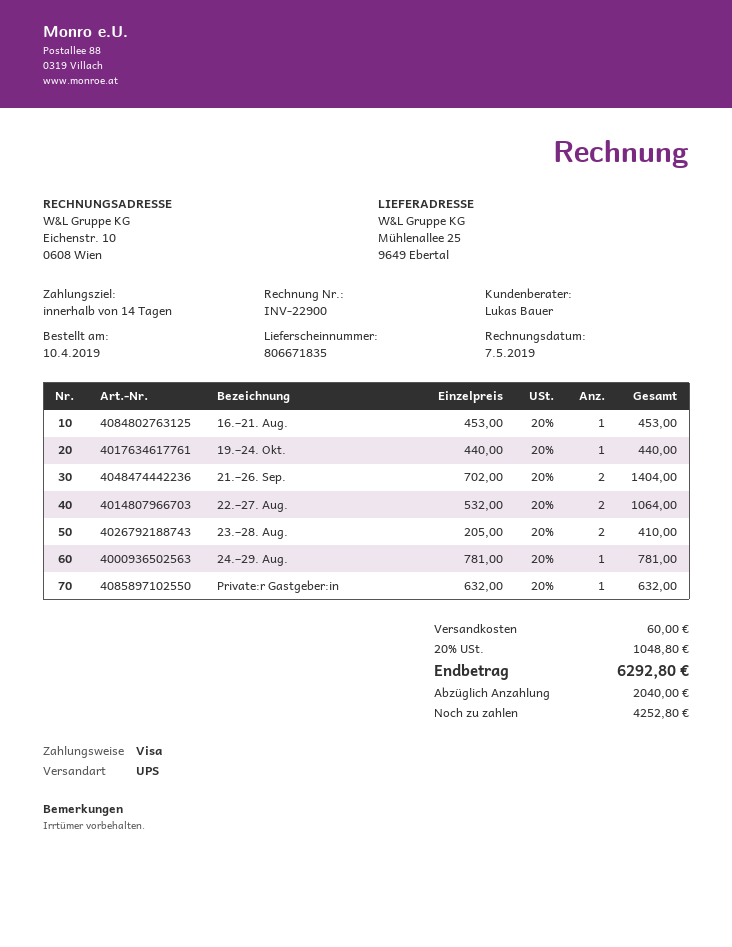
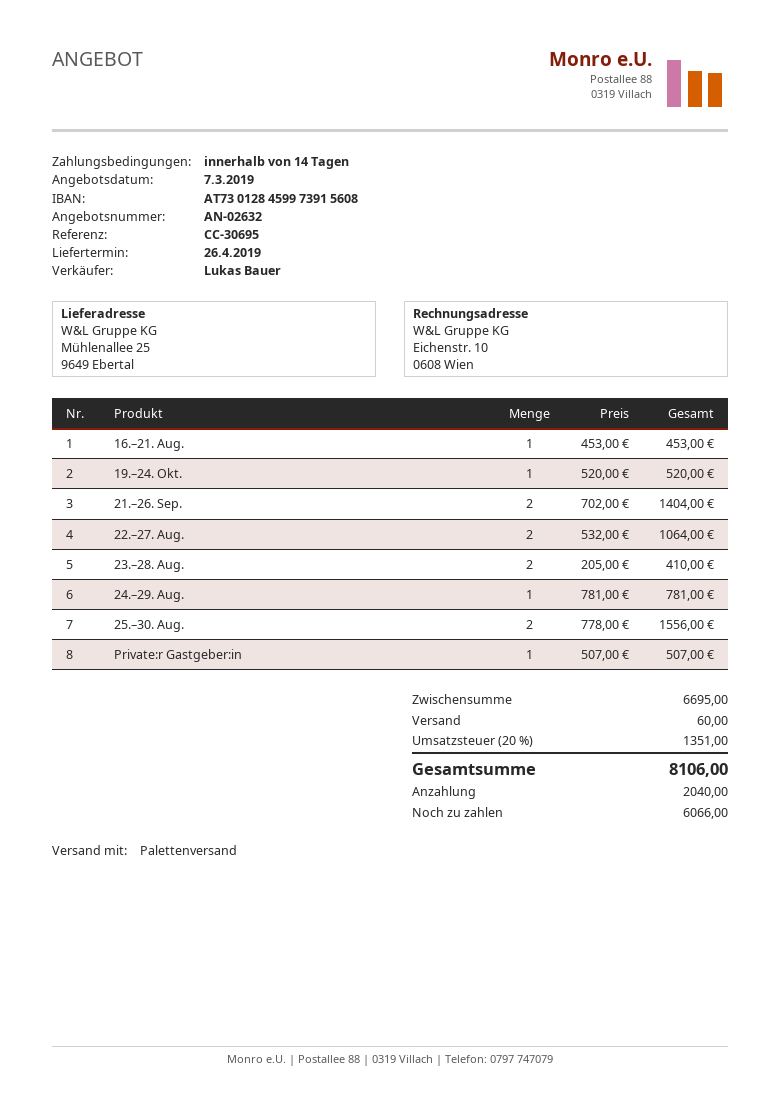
shipping method: UPS -> pallet freight
19.–24. Okt.: 1 x 440.00 = 440.00 -> 1 x 520.00 = 520.00
Private:r Gastgeber:in: 1 x 632.00 = 632.00 -> 1 x 507.00 = 507.00
25.–30. Aug.: none -> 2 x 778.00 = 1556.00
tax: 20% = 1048.80 -> 20% = 1351.00
total: 6292.80 -> 8106.00
balance: 4252.80 -> 6066.00

